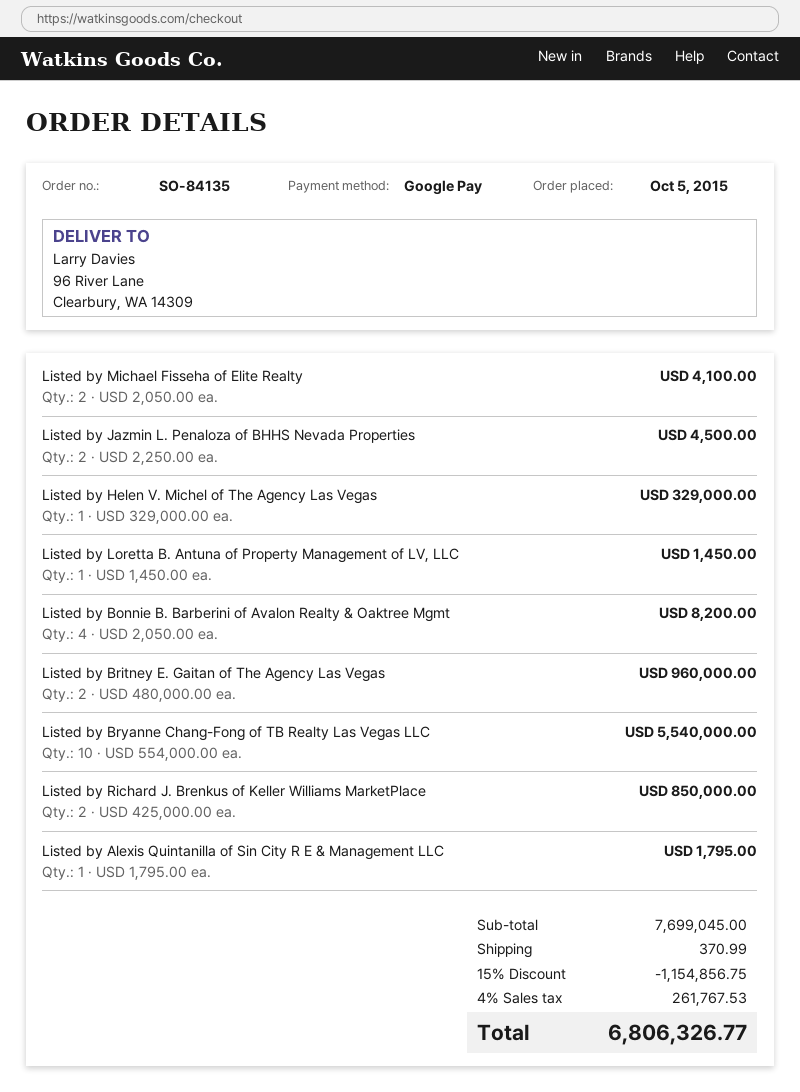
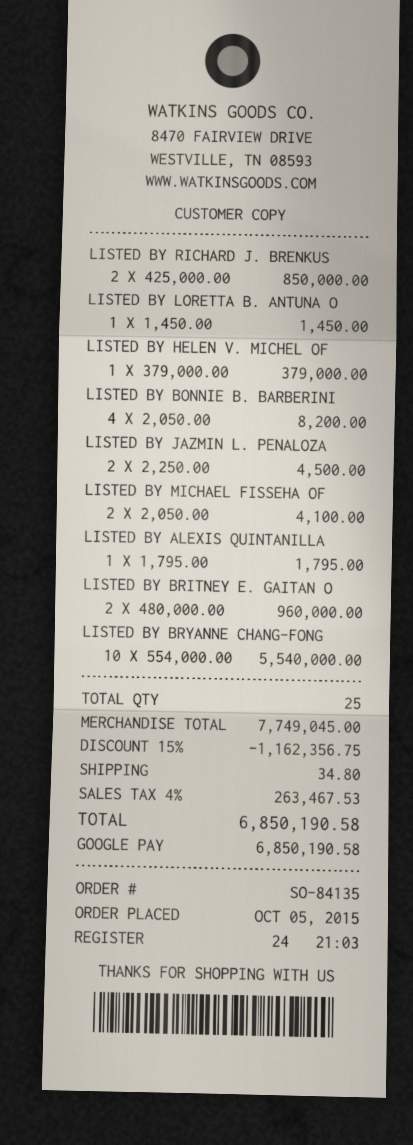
Listed by Helen V. Michel of The Agency Las Vegas: 1 x 329000.00 = 329000.00 -> 1 x 379000.00 = 379000.00
subtotal: 7699045.00 -> 7749045.00
discount: 15% = 1154856.75 -> 15% = 1162356.75
shipping: 370.99 -> 34.80
tax: 4% = 261767.53 -> 4% = 263467.53
total: 6806326.77 -> 6850190.58

